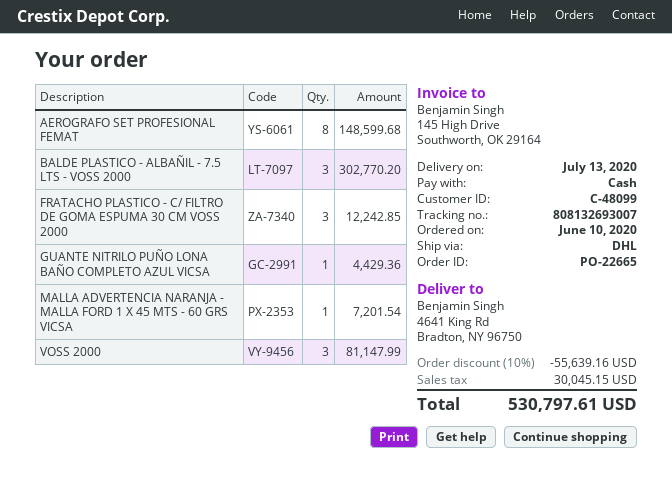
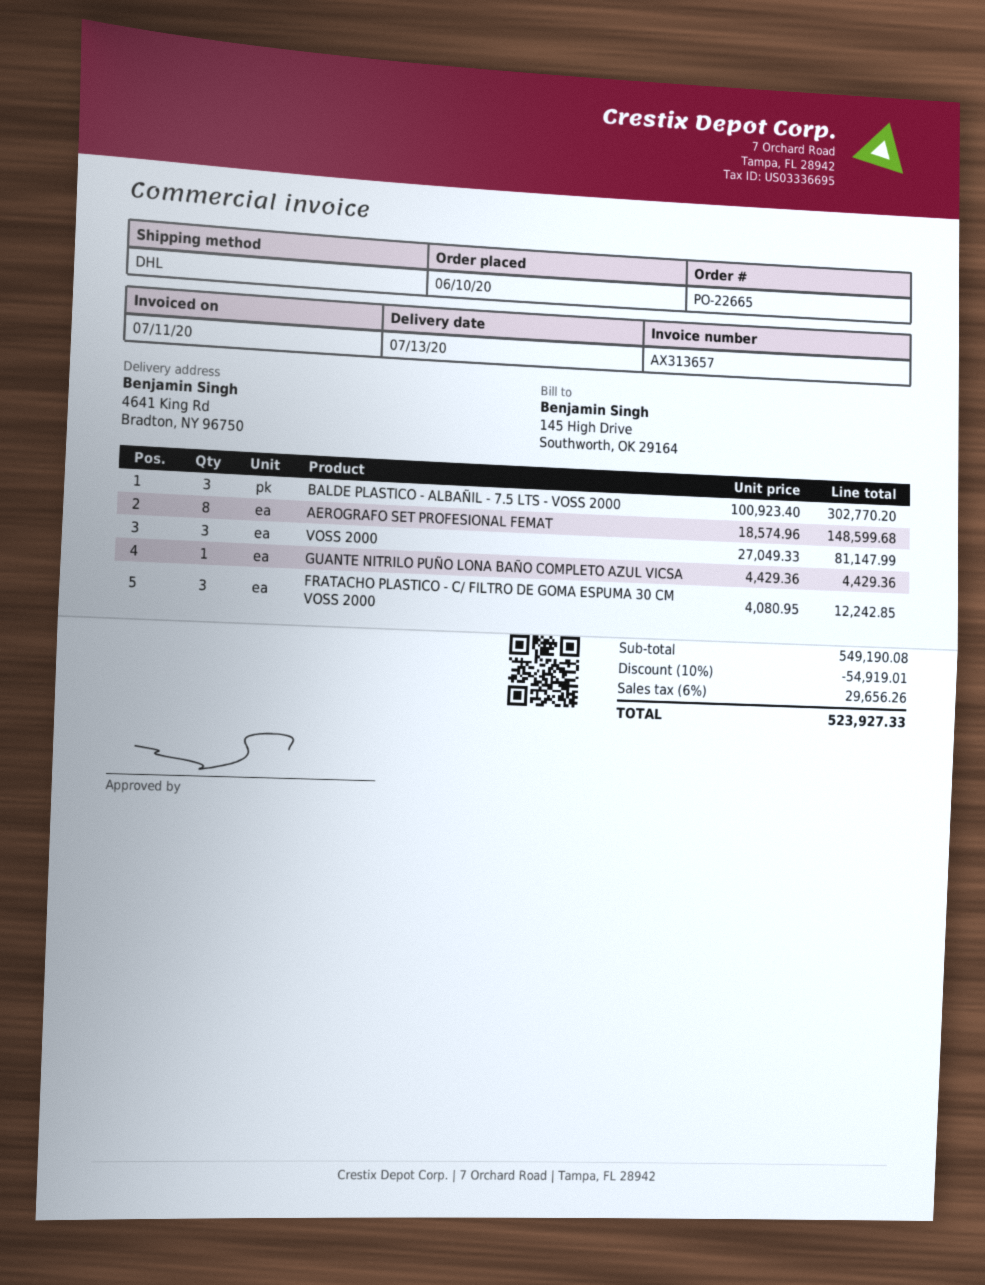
MALLA ADVERTENCIA NARANJA - MALLA FORD 1 X 45 MTS - 60 GRS VICSA: 1 for 7201.54 -> none
discount: 10% = 55639.16 -> 10% = 54919.01
tax: 30045.15 -> 29656.26
total: 530797.61 -> 523927.33

